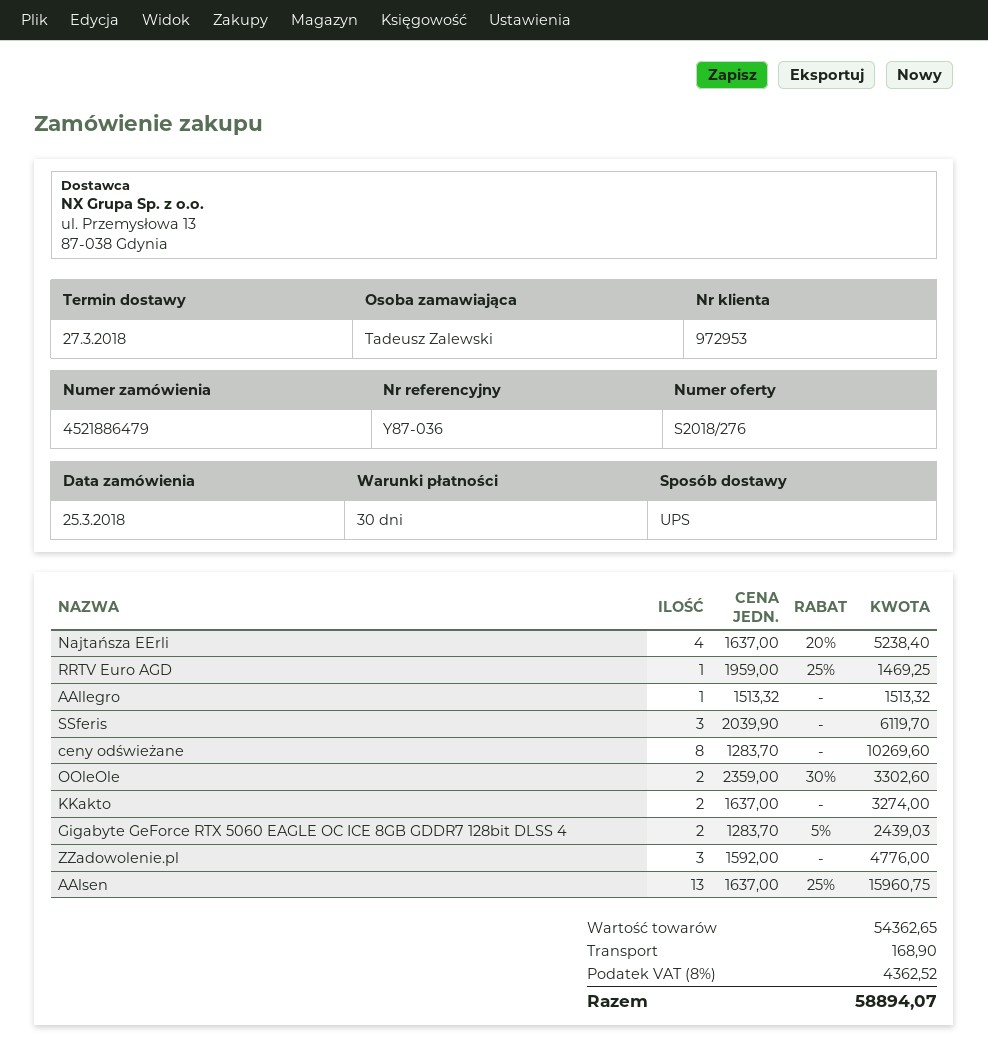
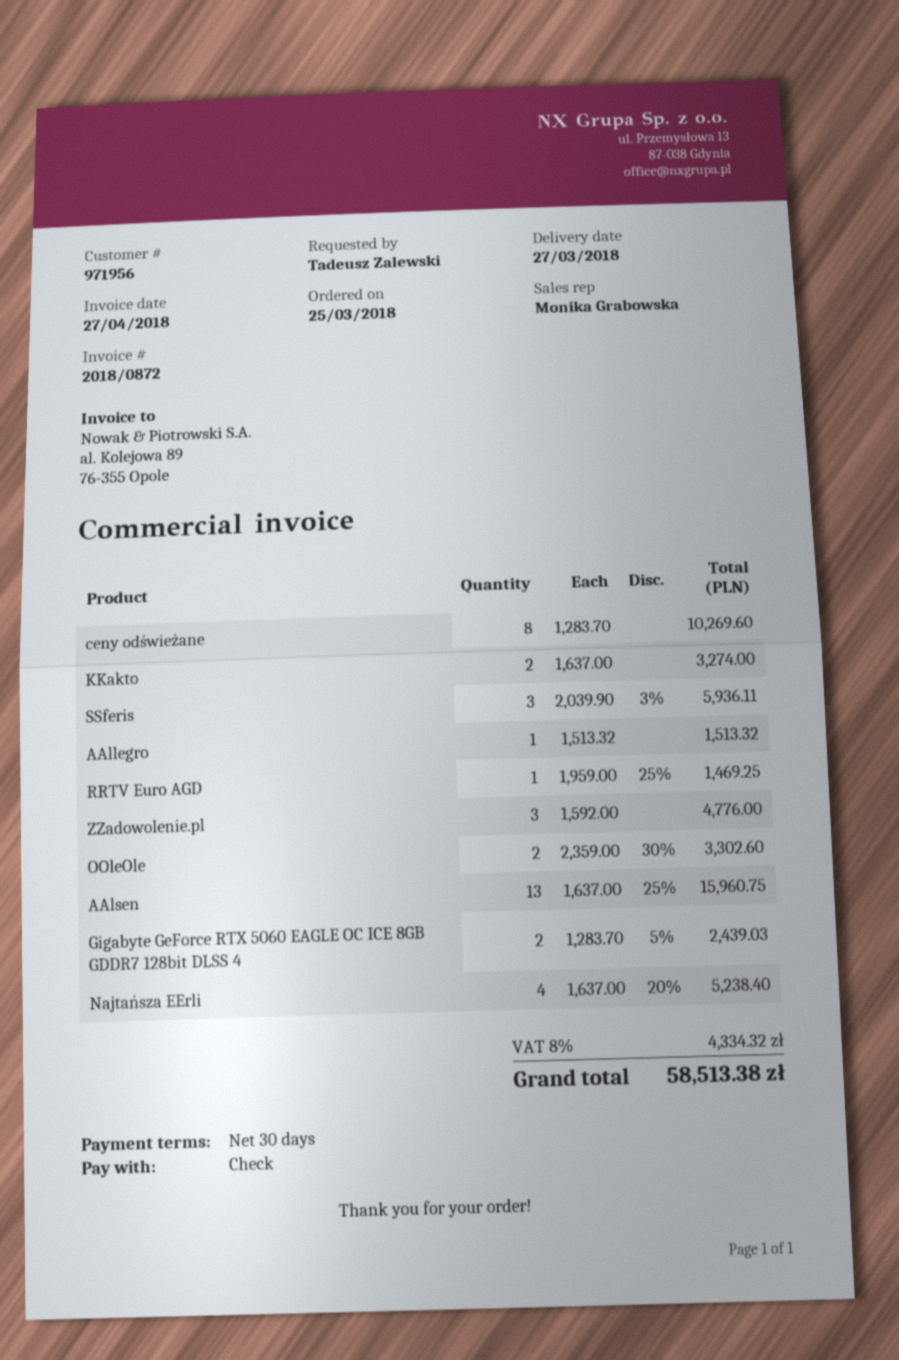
customer number: 972953 -> 971956
SSferis: 3 x 2039.90 = 6119.70 -> 3 x 2039.90 - 3% = 5936.11
shipping: 168.90 -> none
tax: 8% = 4362.52 -> 8% = 4334.32
total: 58894.07 -> 58513.38

